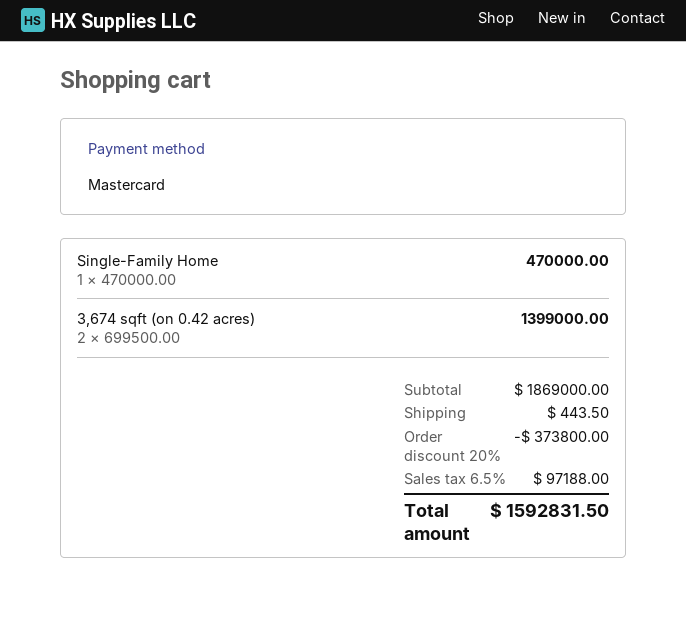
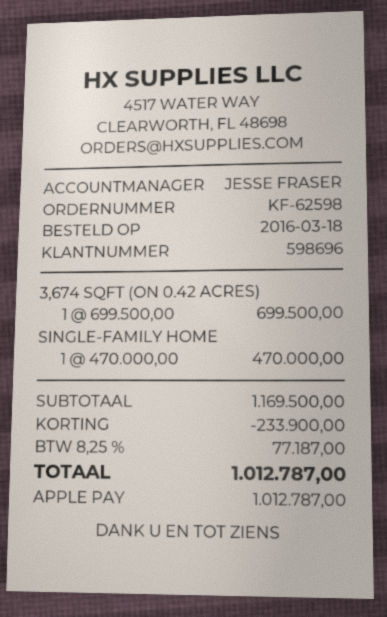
payment method: Mastercard -> Apple Pay
3,674 sqft (on 0.42 acres): 2 x 699500.00 = 1399000.00 -> 1 x 699500.00 = 699500.00
subtotal: 1869000.00 -> 1169500.00
discount: 373800.00 -> 233900.00
shipping: 443.50 -> none
tax: 6.5% = 97188.00 -> 8.25% = 77187.00
total: 1592831.50 -> 1012787.00

